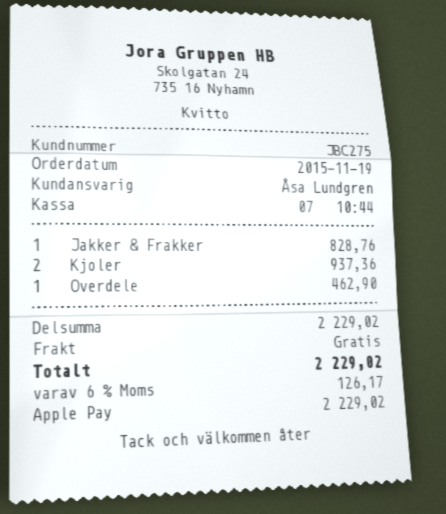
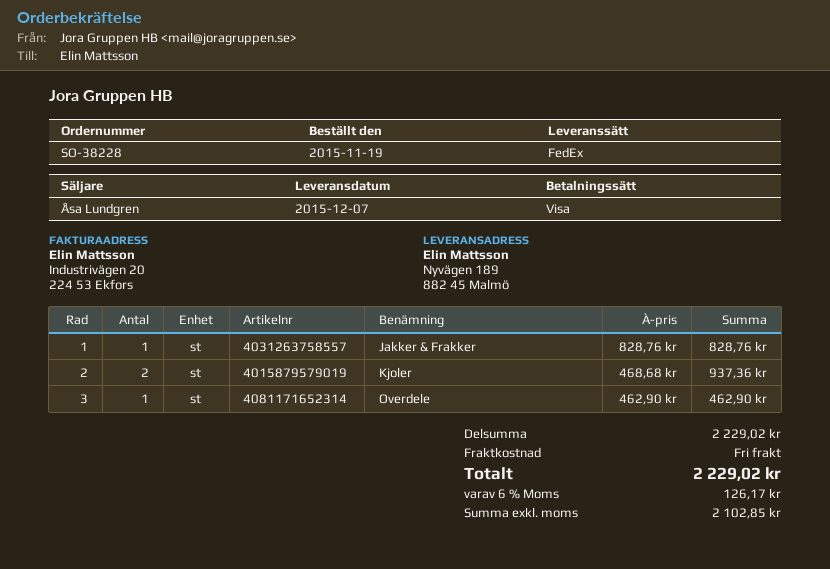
payment method: Apple Pay -> Visa

